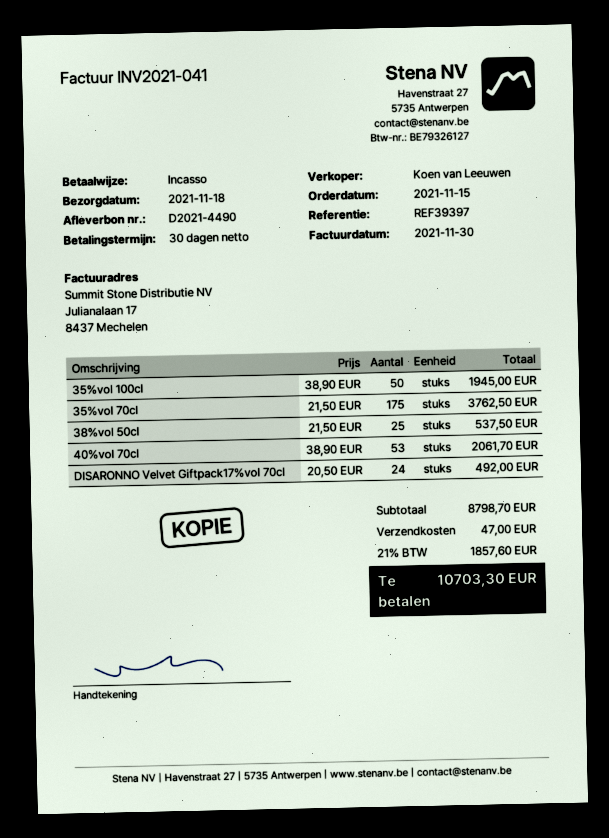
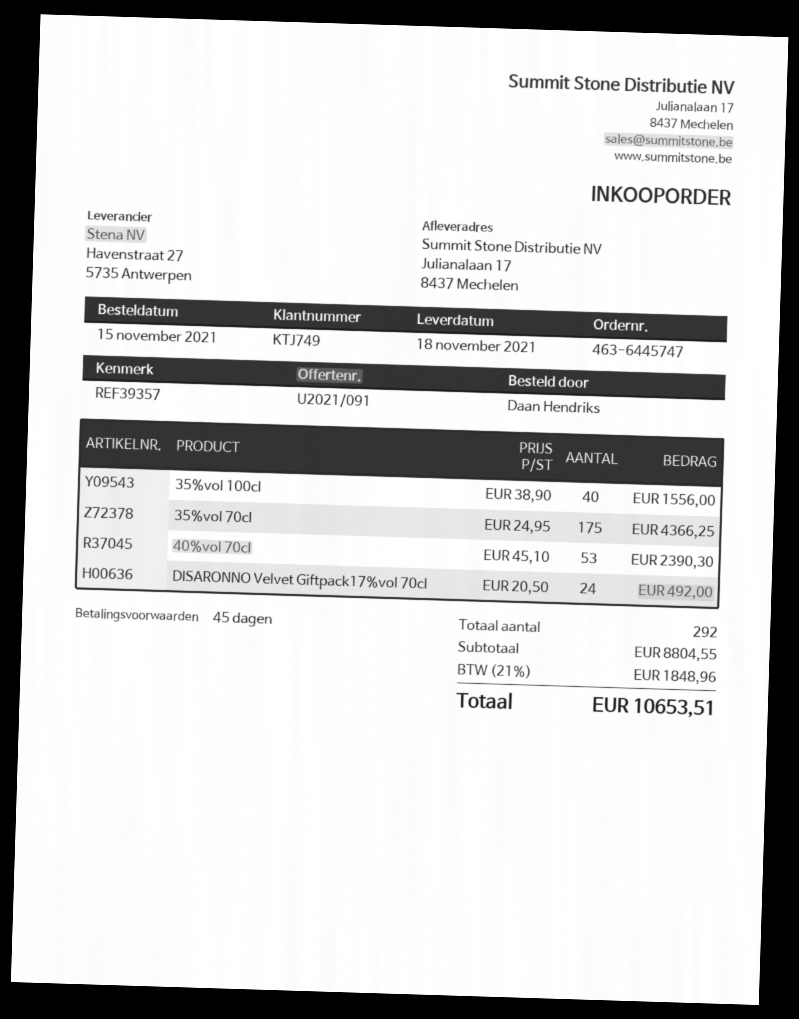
payment terms: 30 days -> 45 days
reference: REF39397 -> REF39357
35%vol 100cl: 50 x 38.90 = 1945.00 -> 40 x 38.90 = 1556.00
35%vol 70cl: 175 x 21.50 = 3762.50 -> 175 x 24.95 = 4366.25
38%vol 50cl: 25 x 21.50 = 537.50 -> none
40%vol 70cl: 53 x 38.90 = 2061.70 -> 53 x 45.10 = 2390.30
subtotal: 8798.70 -> 8804.55
shipping: 47.00 -> none
tax: 21% = 1857.60 -> 21% = 1848.96
total: 10703.30 -> 10653.51

